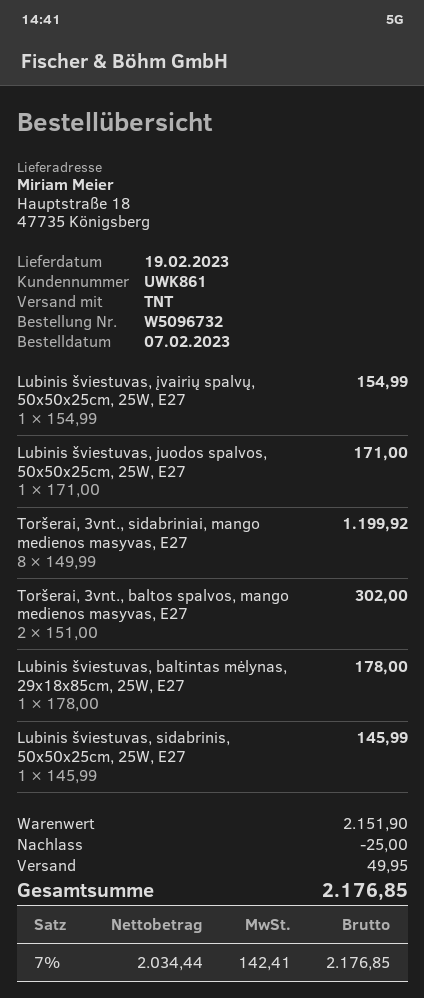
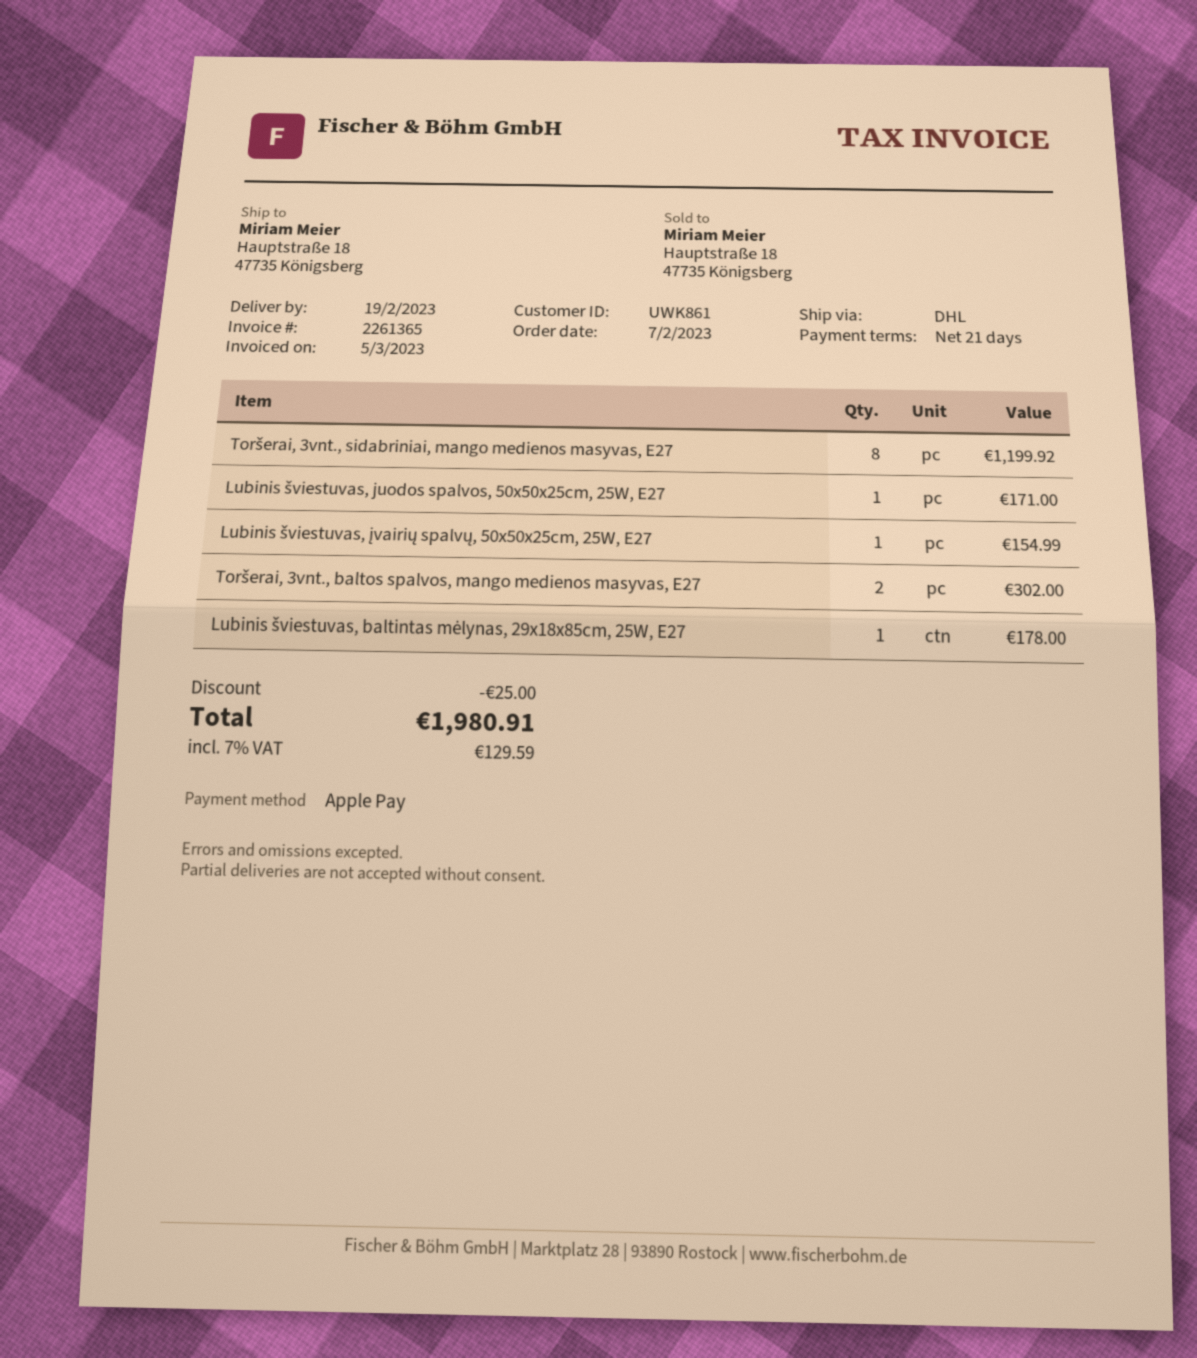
shipping method: TNT -> DHL
Lubinis šviestuvas, sidabrinis, 50x50x25cm, 25W, E27: 1 for 145.99 -> none
shipping: 49.95 -> none
tax: 7% = 142.41 -> 7% = 129.59
total: 2176.85 -> 1980.91

